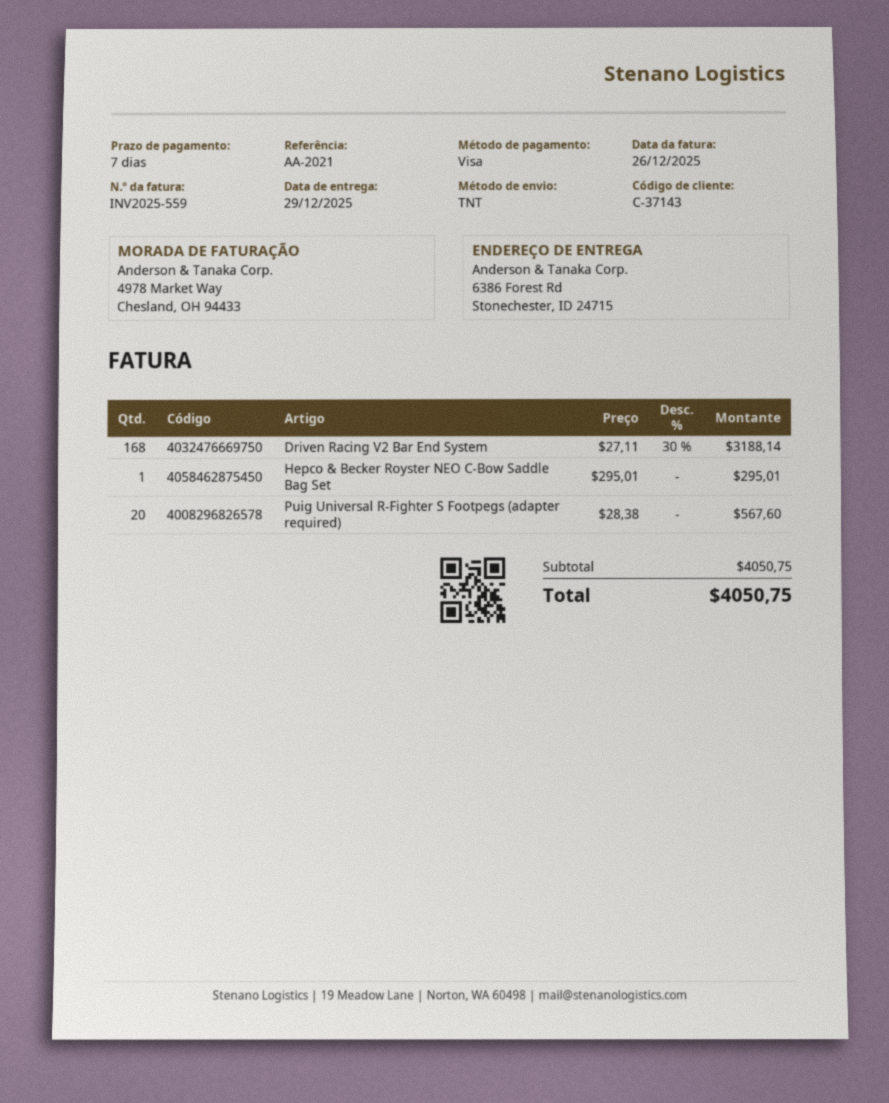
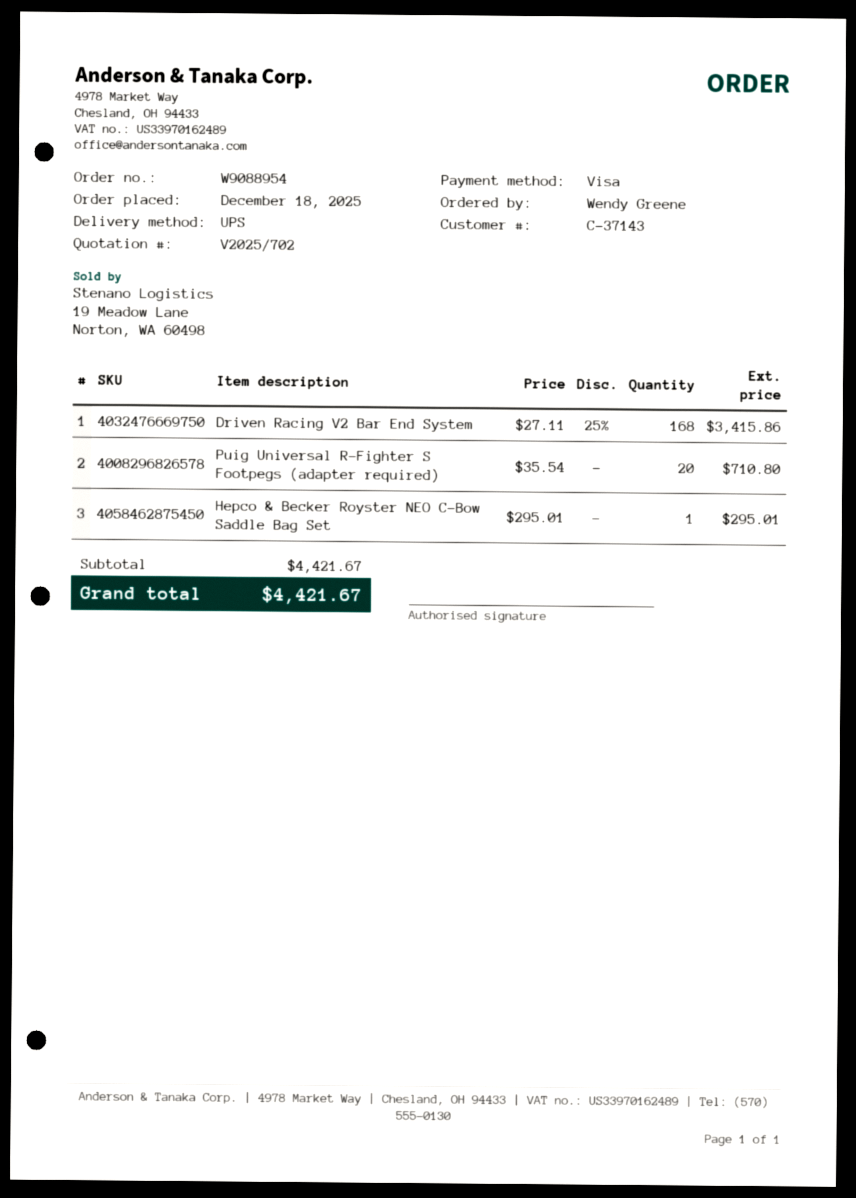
shipping method: TNT -> UPS
Driven Racing V2 Bar End System: 168 x 27.11 - 30% = 3188.14 -> 168 x 27.11 - 25% = 3415.86
Puig Universal R-Fighter S Footpegs (adapter required): 20 x 28.38 = 567.60 -> 20 x 35.54 = 710.80
subtotal: 4050.75 -> 4421.67
total: 4050.75 -> 4421.67

